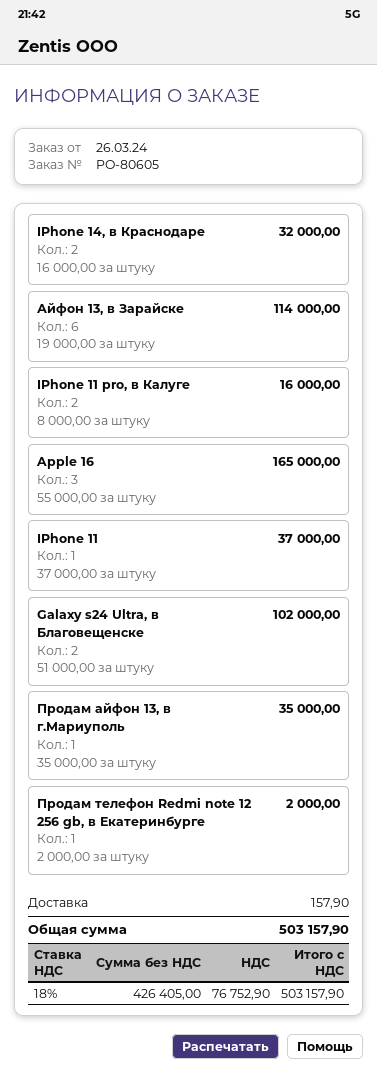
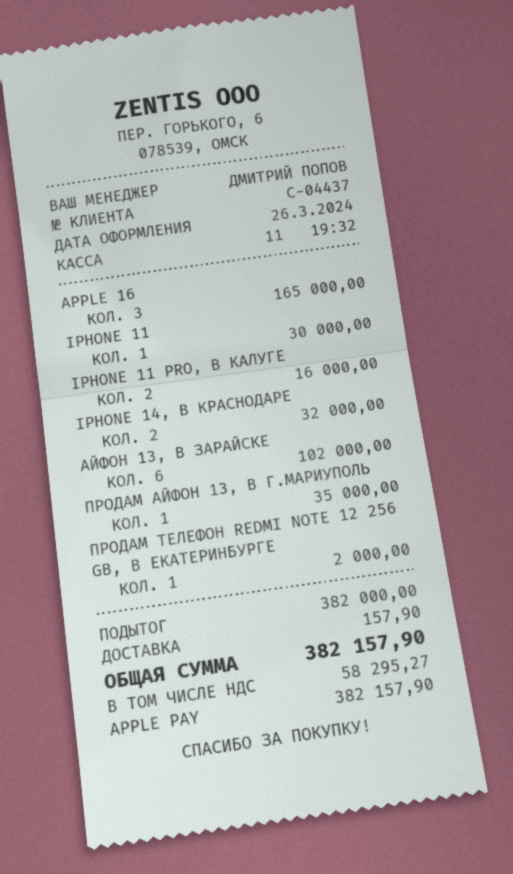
Айфон 13, в Зарайске: 6 for 114000.00 -> 6 for 102000.00
IPhone 11: 1 for 37000.00 -> 1 for 30000.00
Galaxy s24 Ultra, в Благовещенске: 2 for 102000.00 -> none
tax: 76752.90 -> 58295.27
total: 503157.90 -> 382157.90

